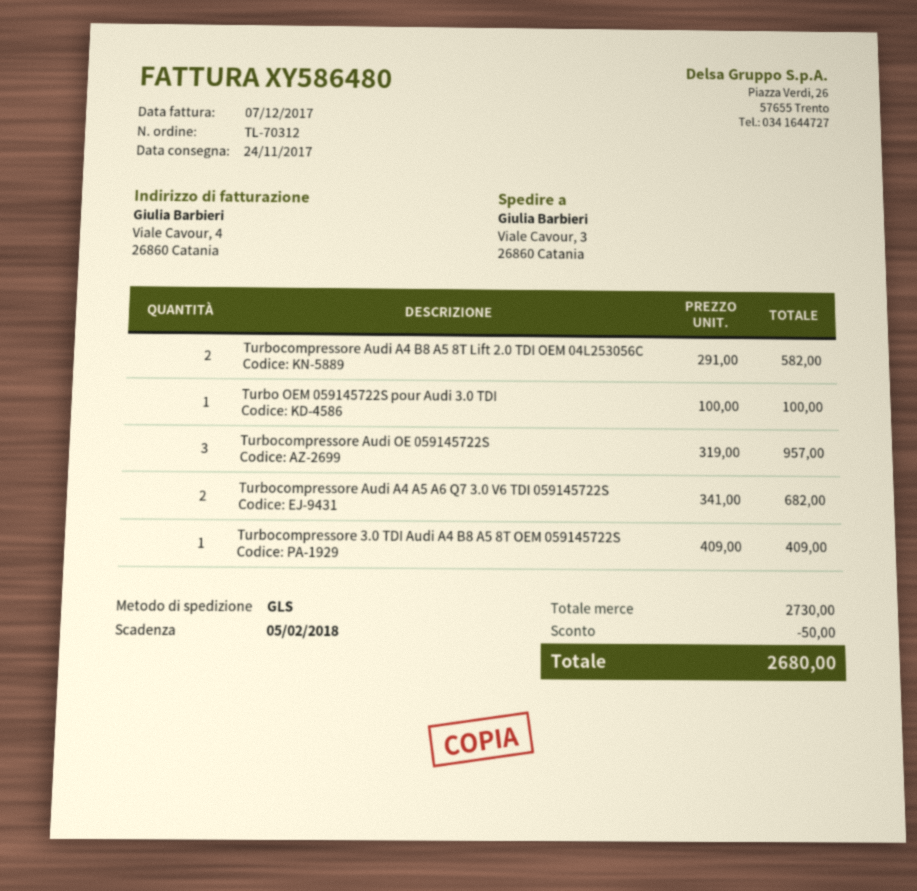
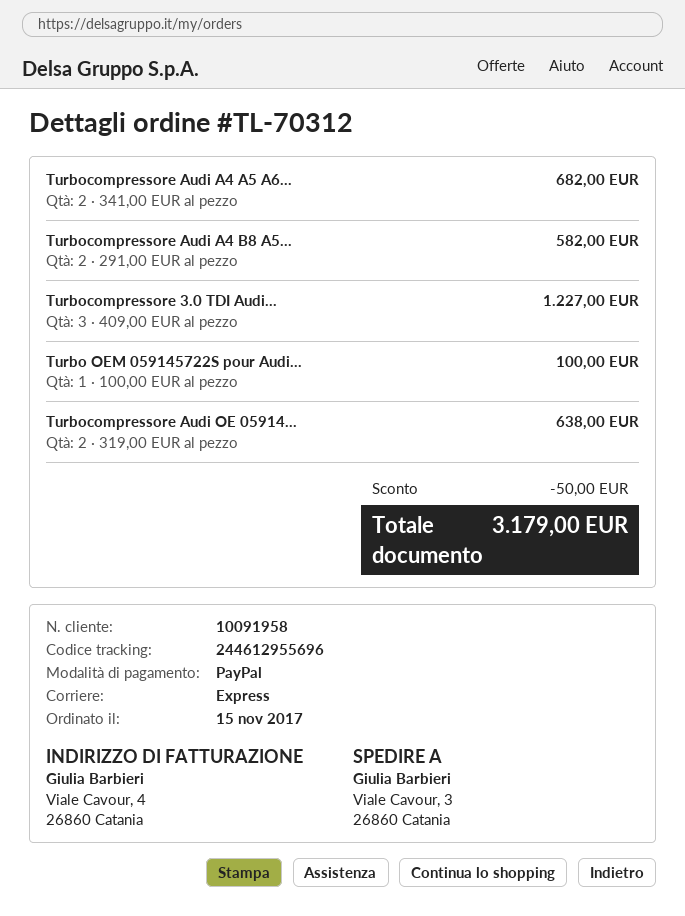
shipping method: GLS -> express
Turbocompressore Audi OE 059145722S: 3 x 319.00 = 957.00 -> 2 x 319.00 = 638.00
Turbocompressore 3.0 TDI Audi A4 B8 A5 8T OEM 059145722S: 1 x 409.00 = 409.00 -> 3 x 409.00 = 1227.00
total: 2680.00 -> 3179.00

